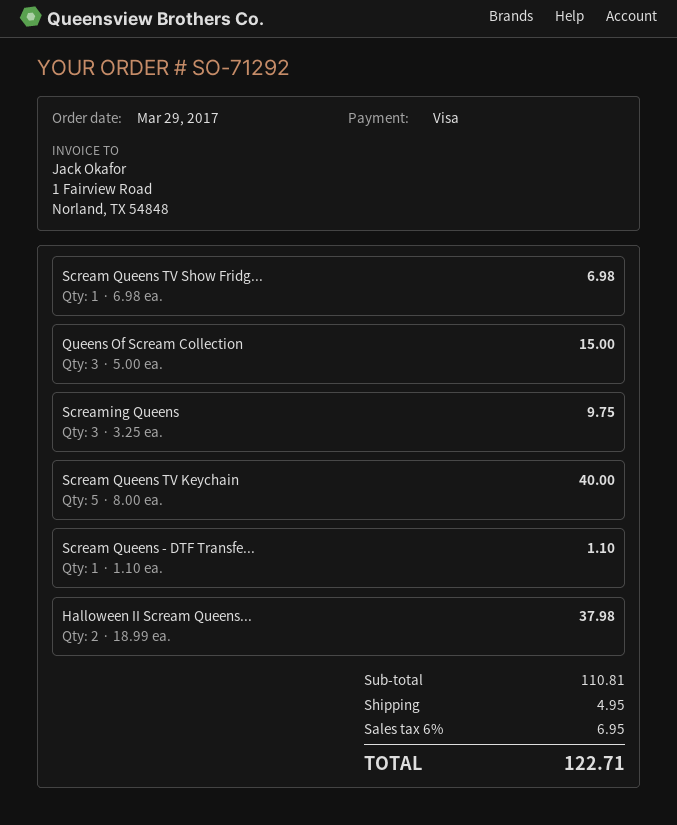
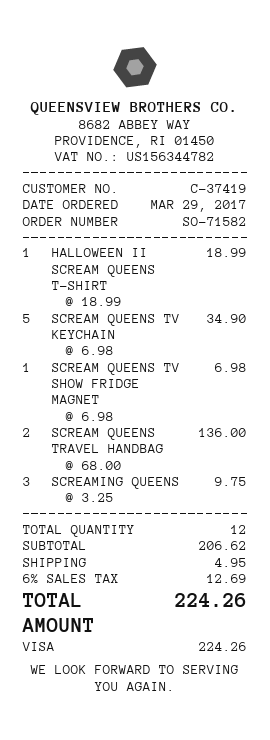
order number: SO-71292 -> SO-71582
Queens Of Scream Collection: 3 x 5.00 = 15.00 -> none
Scream Queens TV Keychain: 5 x 8.00 = 40.00 -> 5 x 6.98 = 34.90
Scream Queens - DTF Transfe...: 1 x 1.10 = 1.10 -> none
Halloween II Scream Queens...: 2 x 18.99 = 37.98 -> 1 x 18.99 = 18.99
SCREAM QUEENS TRAVEL HANDBAG: none -> 2 x 68.00 = 136.00
subtotal: 110.81 -> 206.62
tax: 6% = 6.95 -> 6% = 12.69
total: 122.71 -> 224.26

